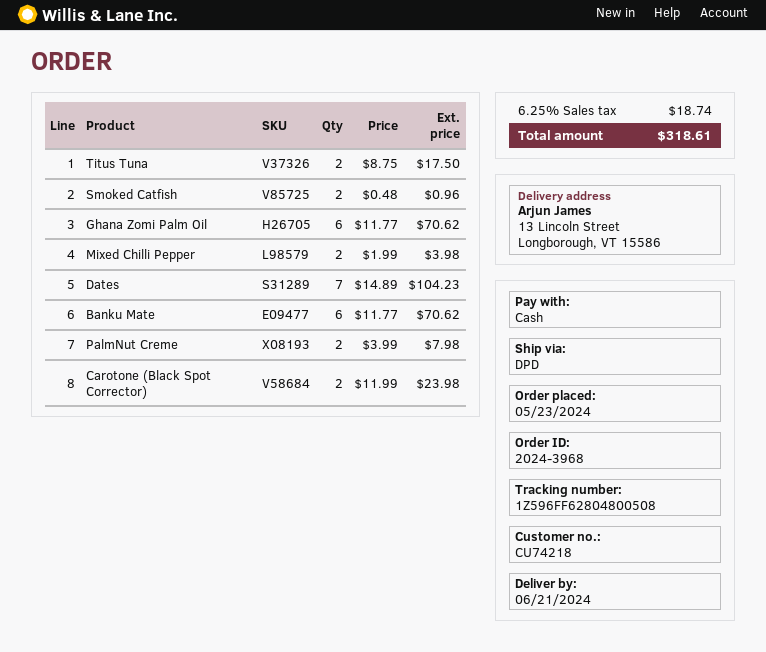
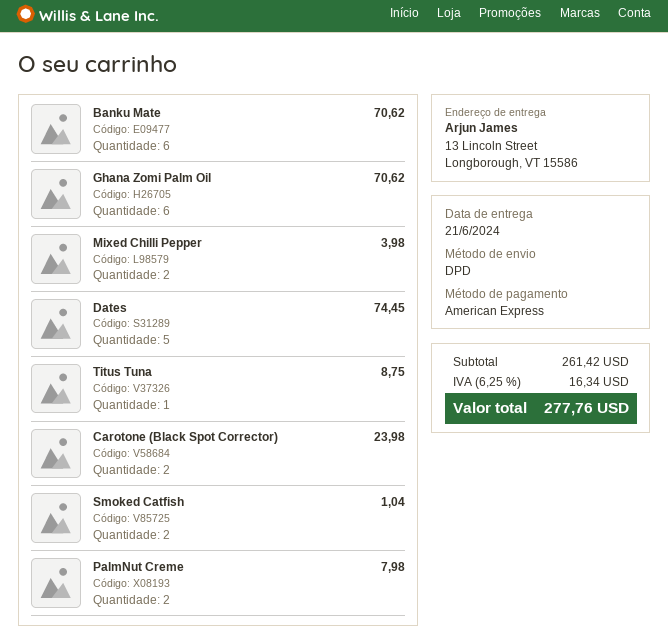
payment method: cash -> American Express
Titus Tuna: 2 for 17.50 -> 1 for 8.75
Smoked Catfish: 2 for 0.96 -> 2 for 1.04
Dates: 7 for 104.23 -> 5 for 74.45
tax: 6.25% = 18.74 -> 6.25% = 16.34
total: 318.61 -> 277.76

